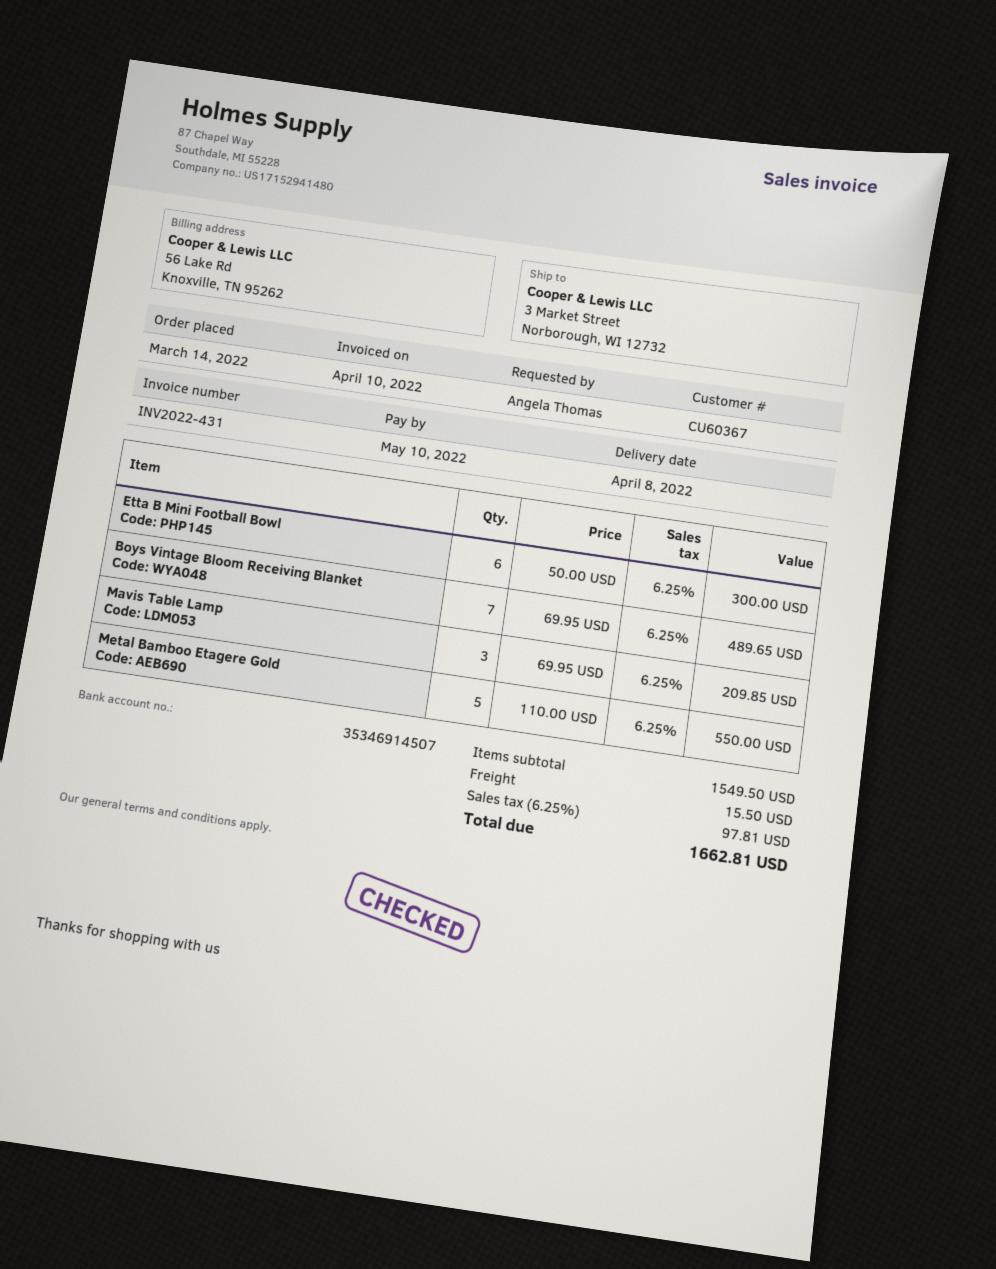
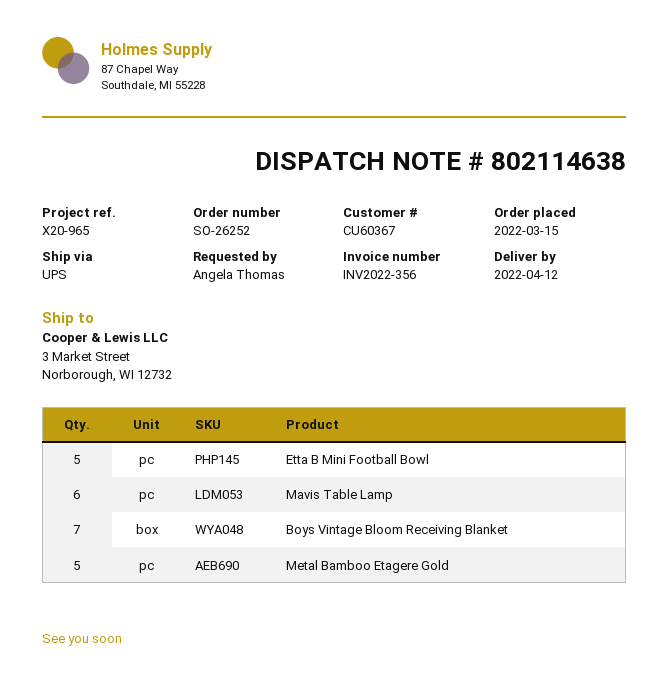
order date: 2022-03-14 -> 2022-03-15
delivery date: 2022-04-08 -> 2022-04-12
invoice number: INV2022-431 -> INV2022-356
Etta B Mini Football Bowl: 6 -> 5
Mavis Table Lamp: 3 -> 6

